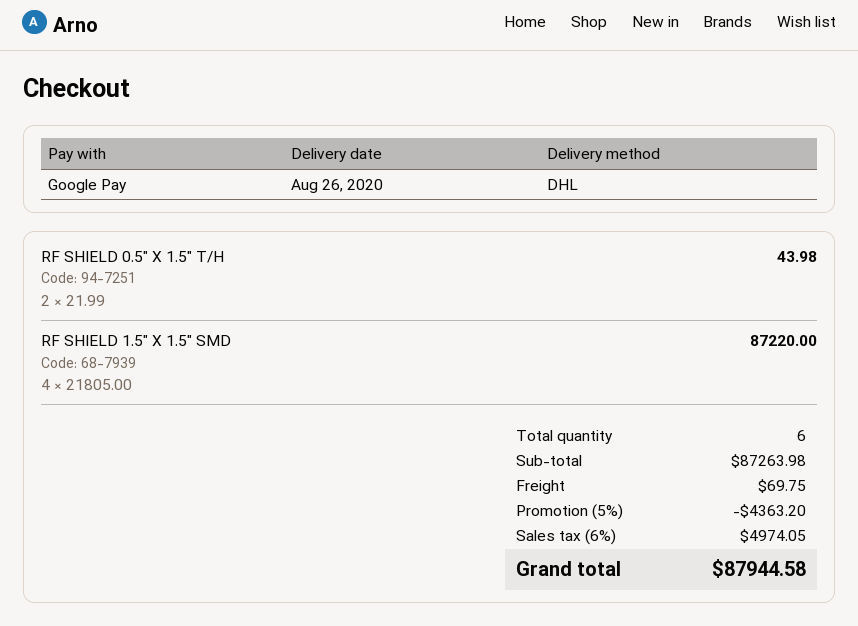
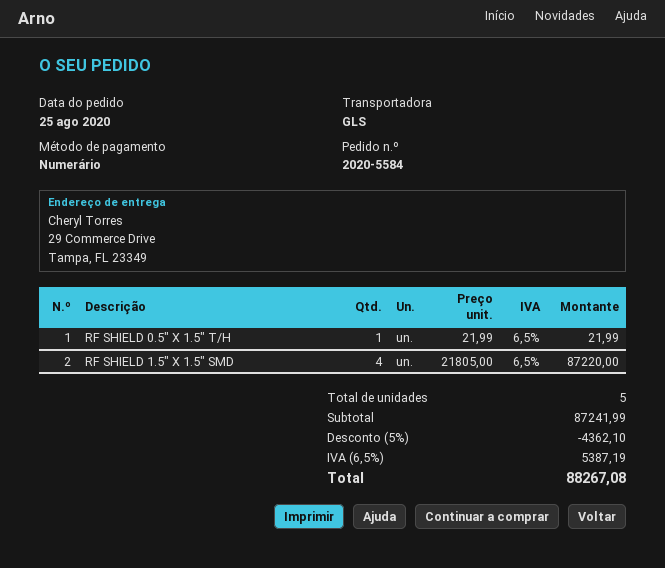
payment method: Google Pay -> cash
shipping method: DHL -> GLS
RF SHIELD 0.5" X 1.5" T/H: 2 x 21.99 = 43.98 -> 1 x 21.99 = 21.99
total quantity: 6 -> 5
subtotal: 87263.98 -> 87241.99
discount: 5% = 4363.20 -> 5% = 4362.10
shipping: 69.75 -> none
tax: 6% = 4974.05 -> 6.5% = 5387.19
total: 87944.58 -> 88267.08

